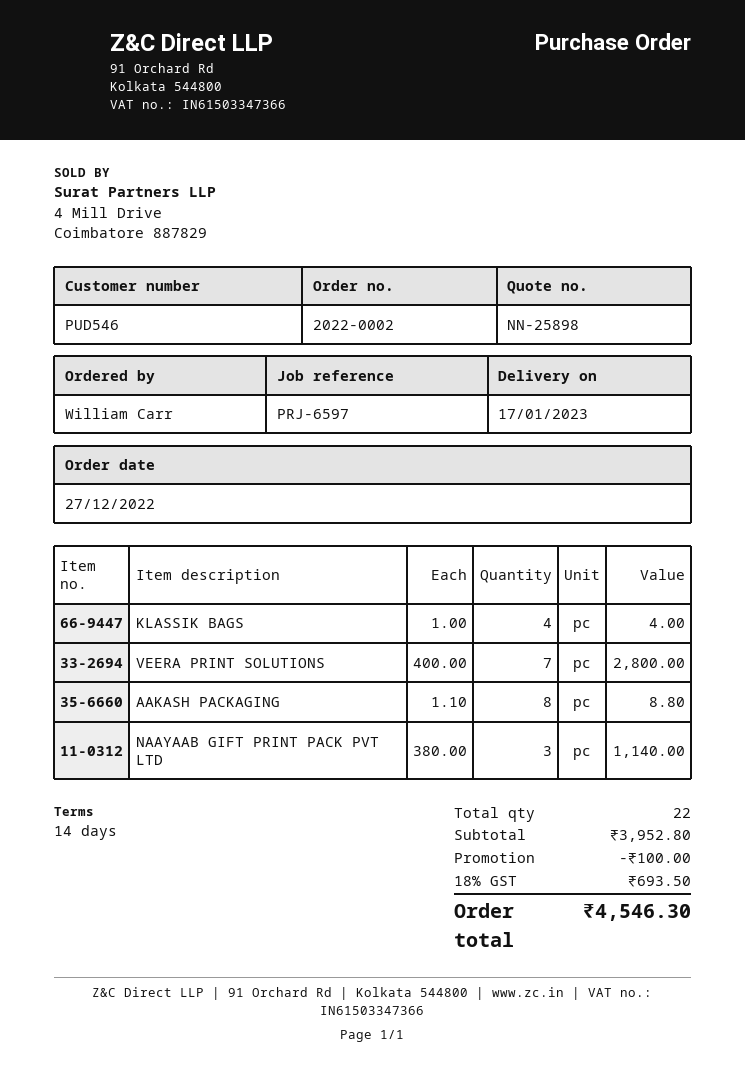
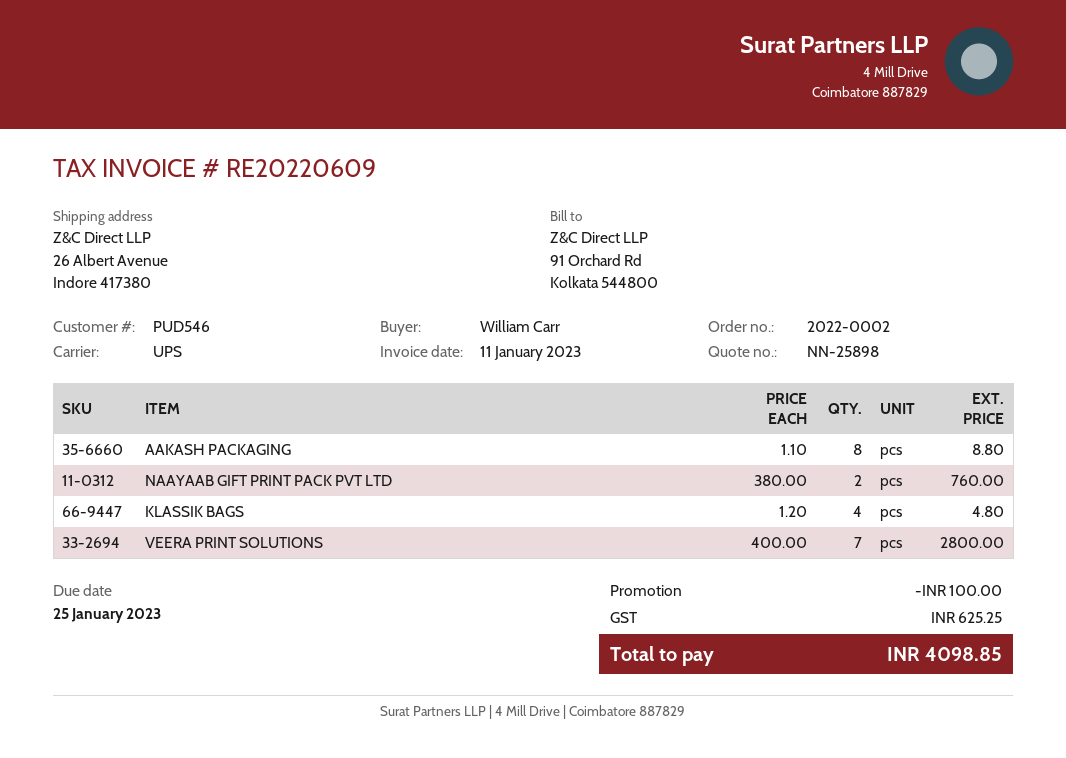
KLASSIK BAGS: 4 x 1.00 = 4.00 -> 4 x 1.20 = 4.80
NAAYAAB GIFT PRINT PACK PVT LTD: 3 x 380.00 = 1140.00 -> 2 x 380.00 = 760.00
tax: 693.50 -> 625.25
total: 4546.30 -> 4098.85

